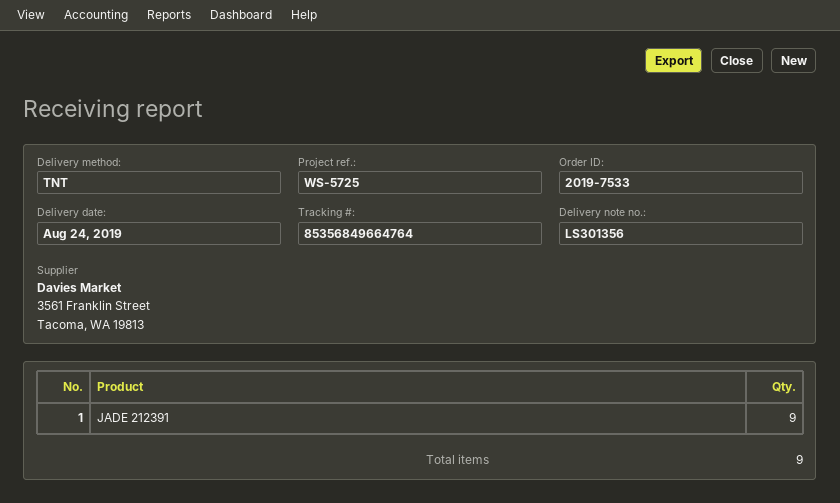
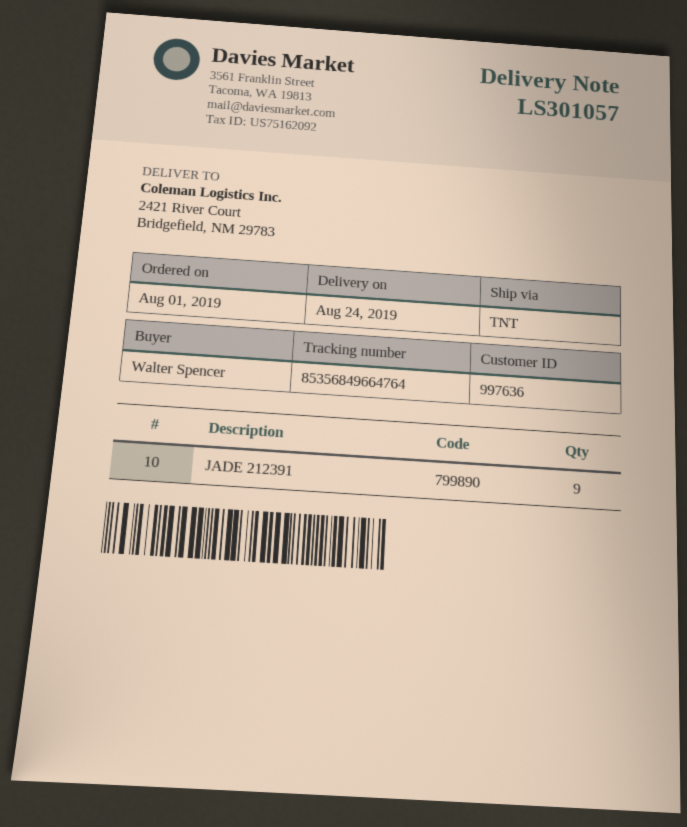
delivery note number: LS301356 -> LS301057

